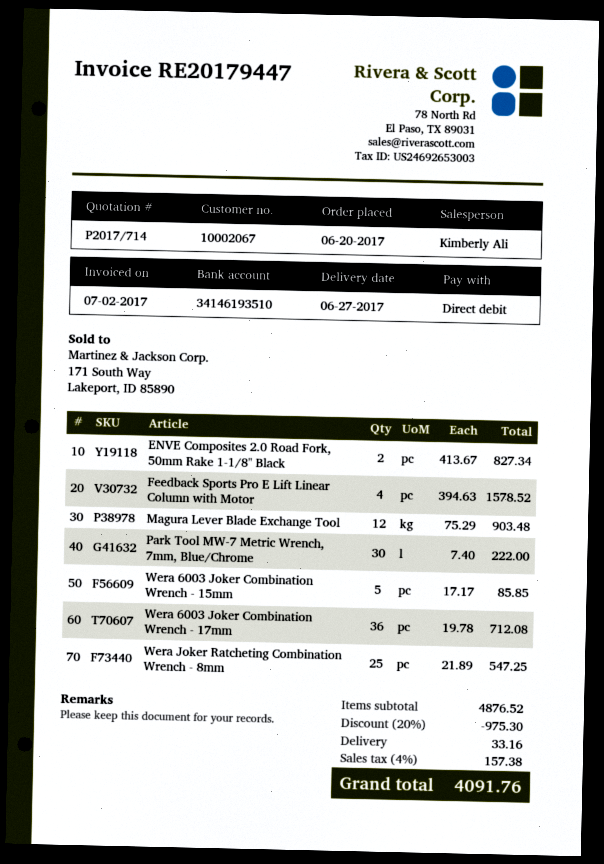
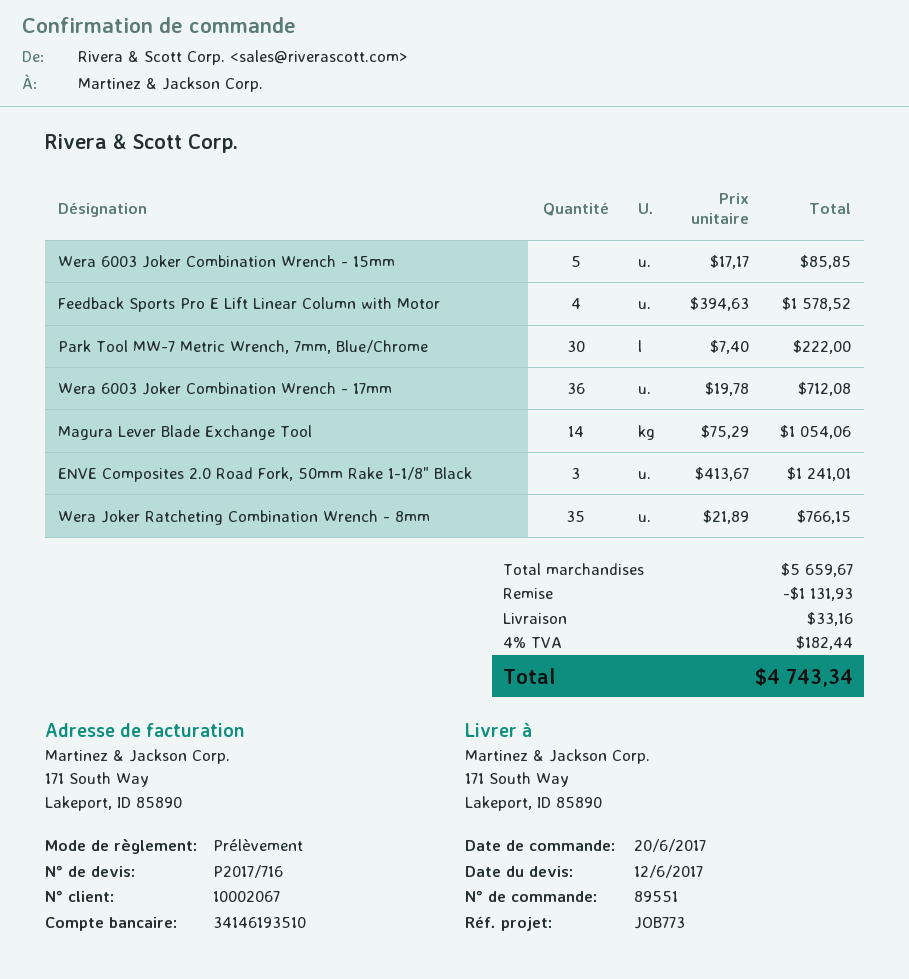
quote number: P2017/714 -> P2017/716
ENVE Composites 2.0 Road Fork, 50mm Rake 1-1/8" Black: 2 x 413.67 = 827.34 -> 3 x 413.67 = 1241.01
Magura Lever Blade Exchange Tool: 12 x 75.29 = 903.48 -> 14 x 75.29 = 1054.06
Wera Joker Ratcheting Combination Wrench - 8mm: 25 x 21.89 = 547.25 -> 35 x 21.89 = 766.15
subtotal: 4876.52 -> 5659.67
discount: 975.30 -> 1131.93
tax: 4% = 157.38 -> 4% = 182.44
total: 4091.76 -> 4743.34

